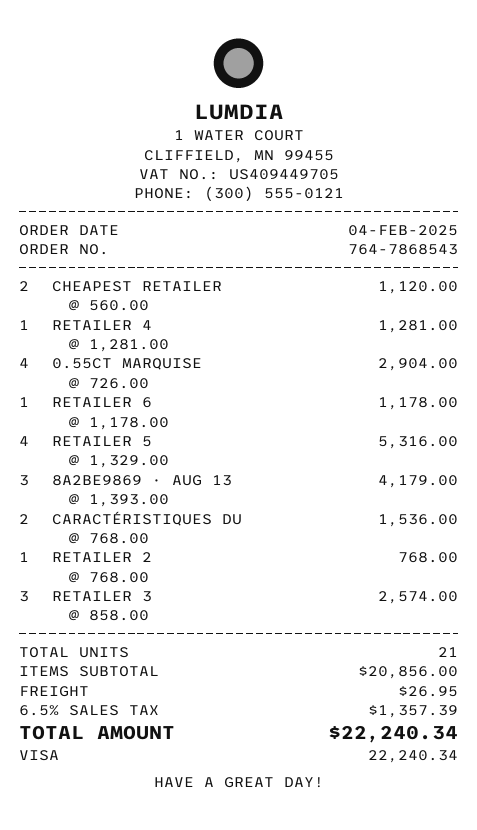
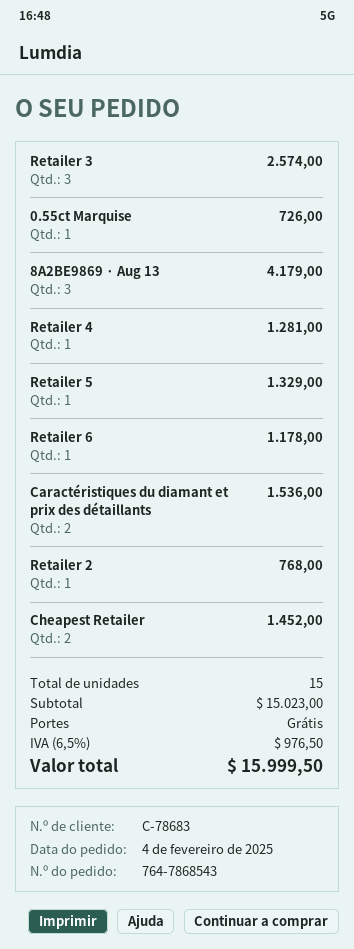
CHEAPEST RETAILER: 2 for 1120.00 -> 2 for 1452.00
0.55CT MARQUISE: 4 for 2904.00 -> 1 for 726.00
RETAILER 5: 4 for 5316.00 -> 1 for 1329.00
total quantity: 21 -> 15
subtotal: 20856.00 -> 15023.00
shipping: 26.95 -> 0.00
tax: 6.5% = 1357.39 -> 6.5% = 976.50
total: 22240.34 -> 15999.50

